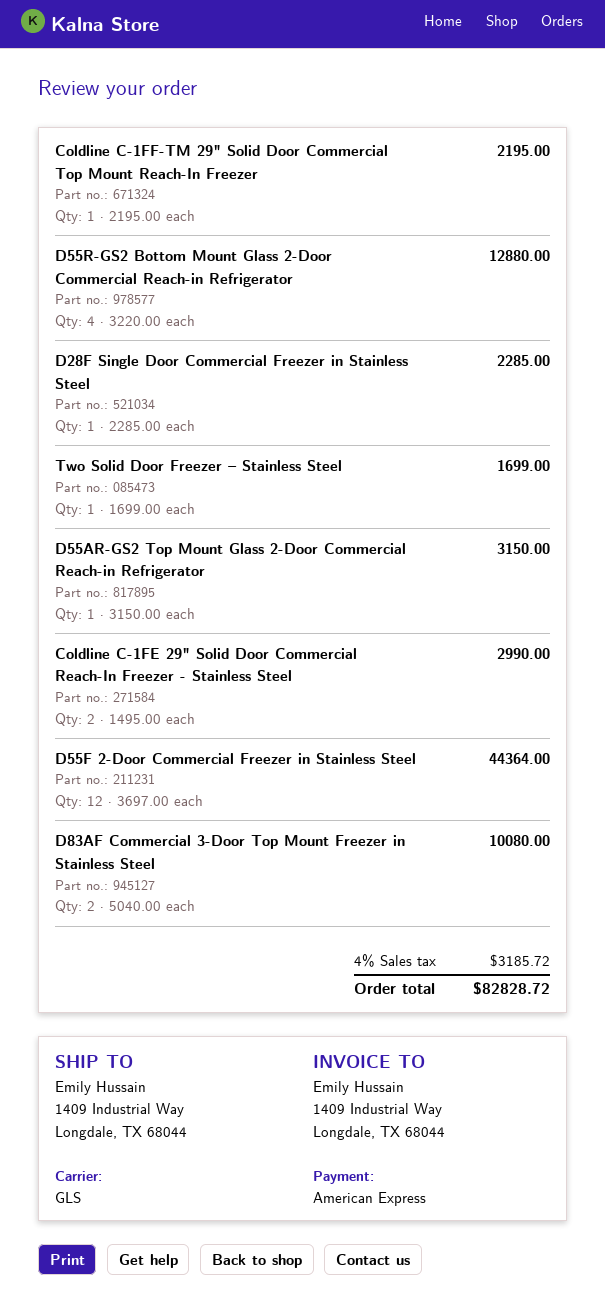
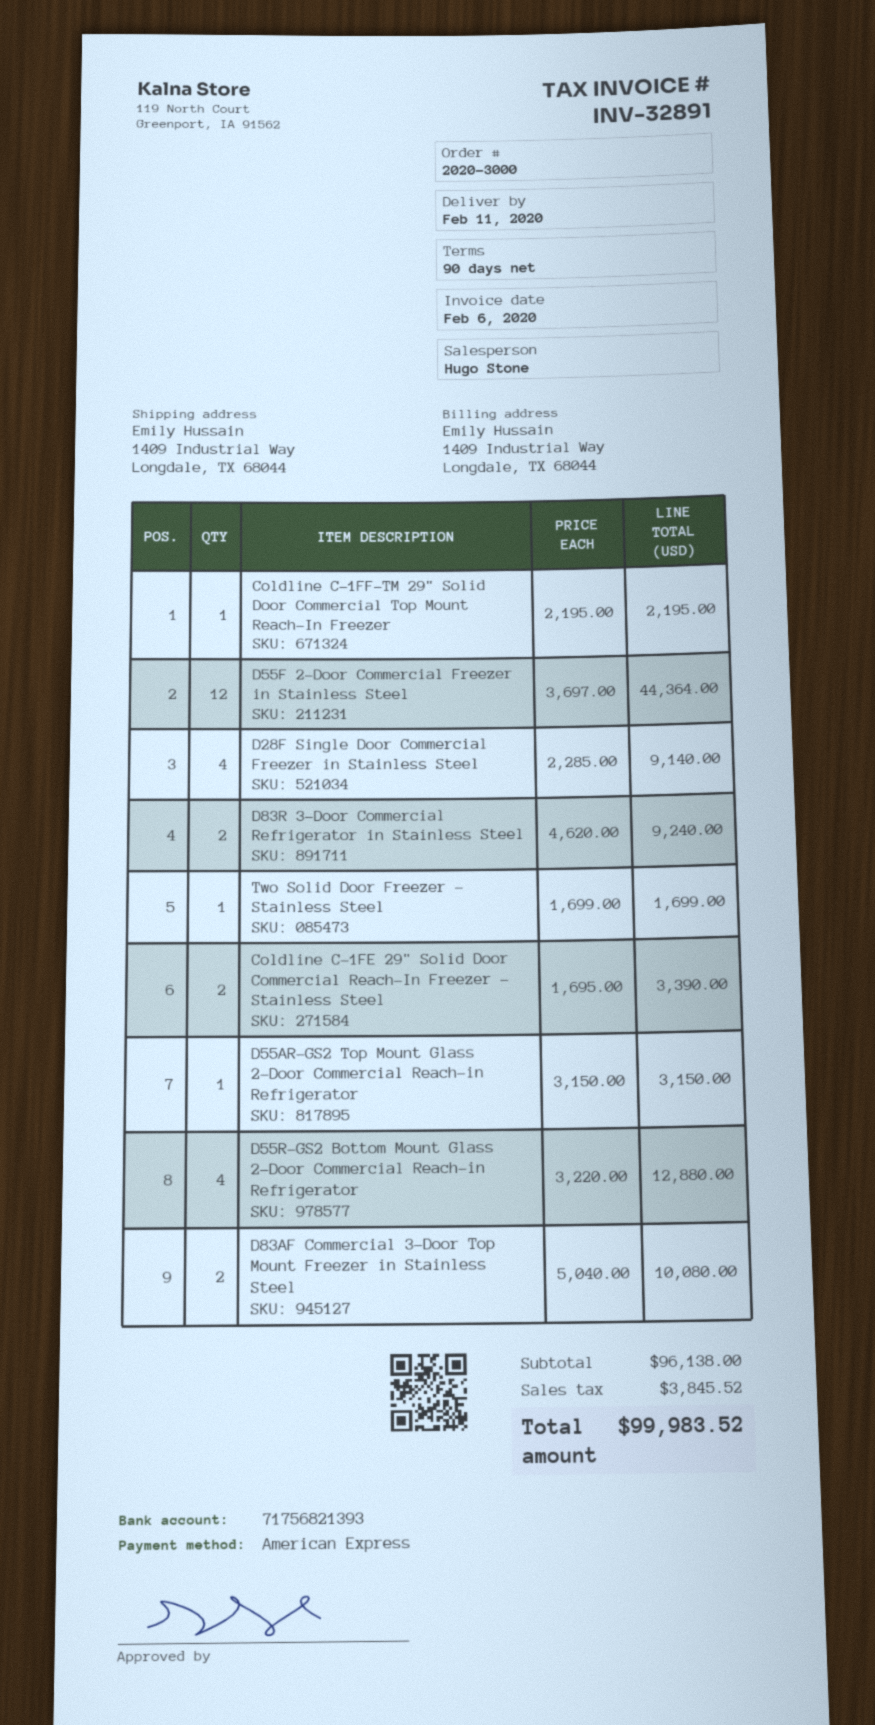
D28F Single Door Commercial Freezer in Stainless Steel: 1 x 2285.00 = 2285.00 -> 4 x 2285.00 = 9140.00
Coldline C-1FE 29" Solid Door Commercial Reach-In Freezer - Stainless Steel: 2 x 1495.00 = 2990.00 -> 2 x 1695.00 = 3390.00
D83R 3-Door Commercial Refrigerator in Stainless Steel: none -> 2 x 4620.00 = 9240.00
tax: 3185.72 -> 3845.52
total: 82828.72 -> 99983.52

